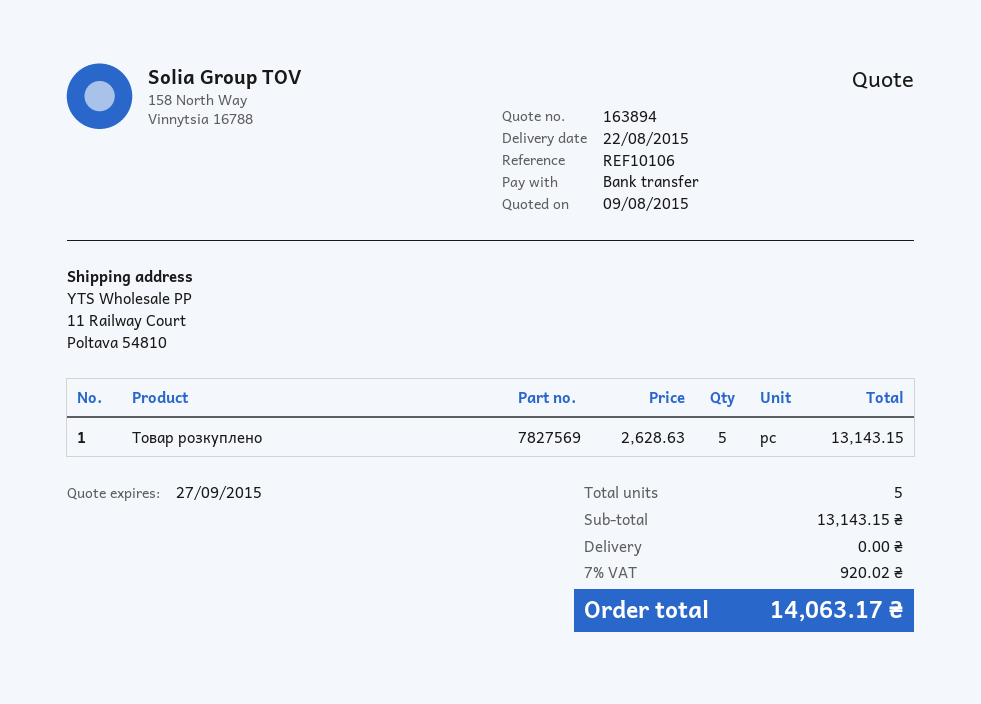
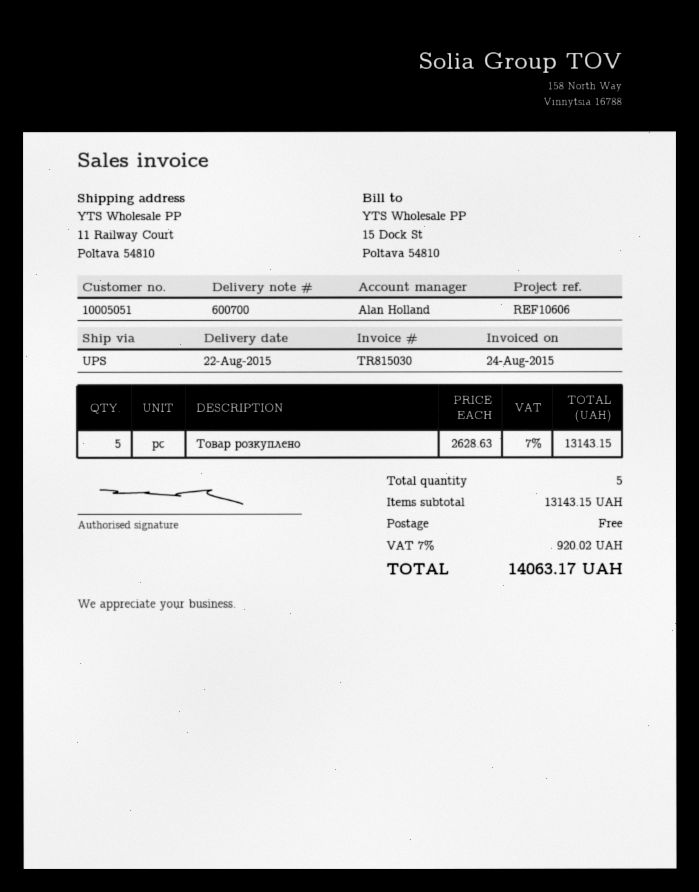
reference: REF10106 -> REF10606

